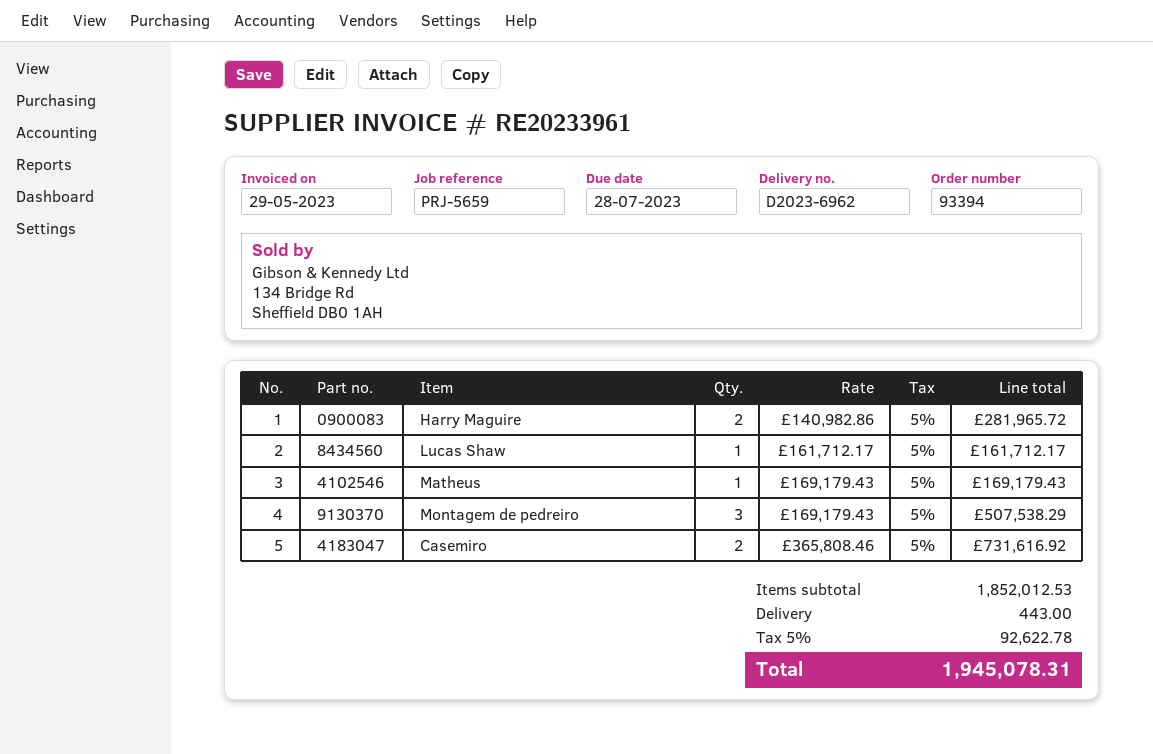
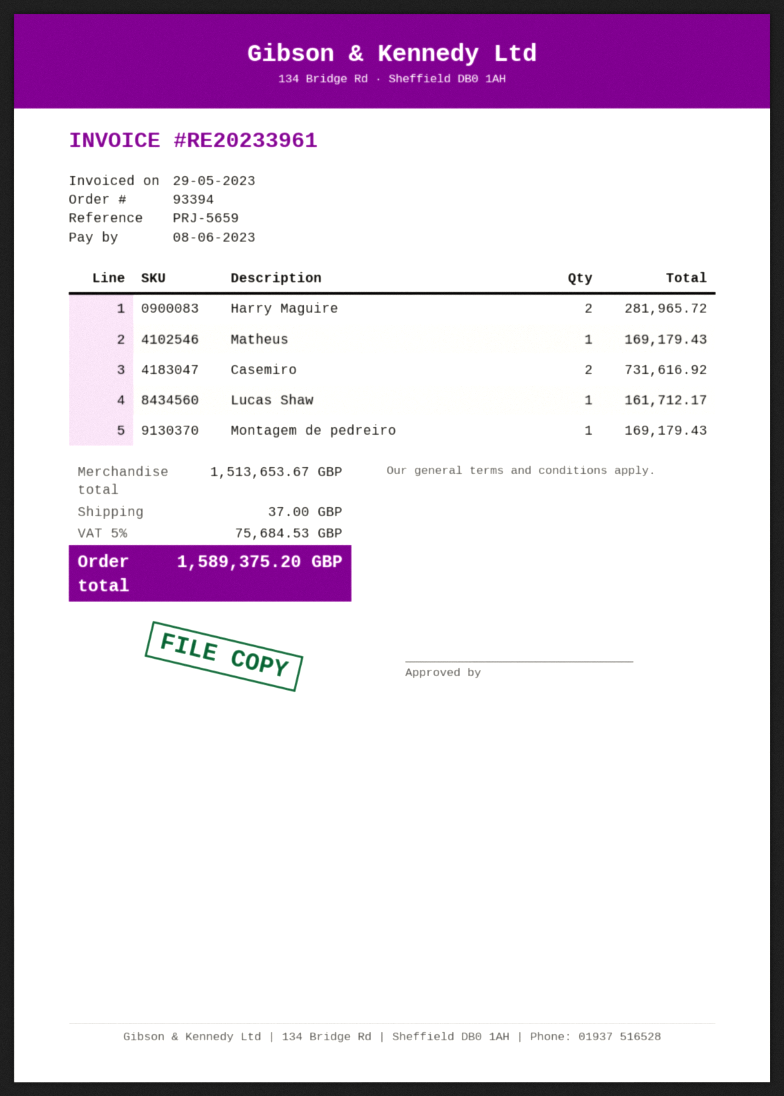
due date: 2023-07-28 -> 2023-06-08
Montagem de pedreiro: 3 for 507538.29 -> 1 for 169179.43
subtotal: 1852012.53 -> 1513653.67
shipping: 443.00 -> 37.00
tax: 5% = 92622.78 -> 5% = 75684.53
total: 1945078.31 -> 1589375.20

